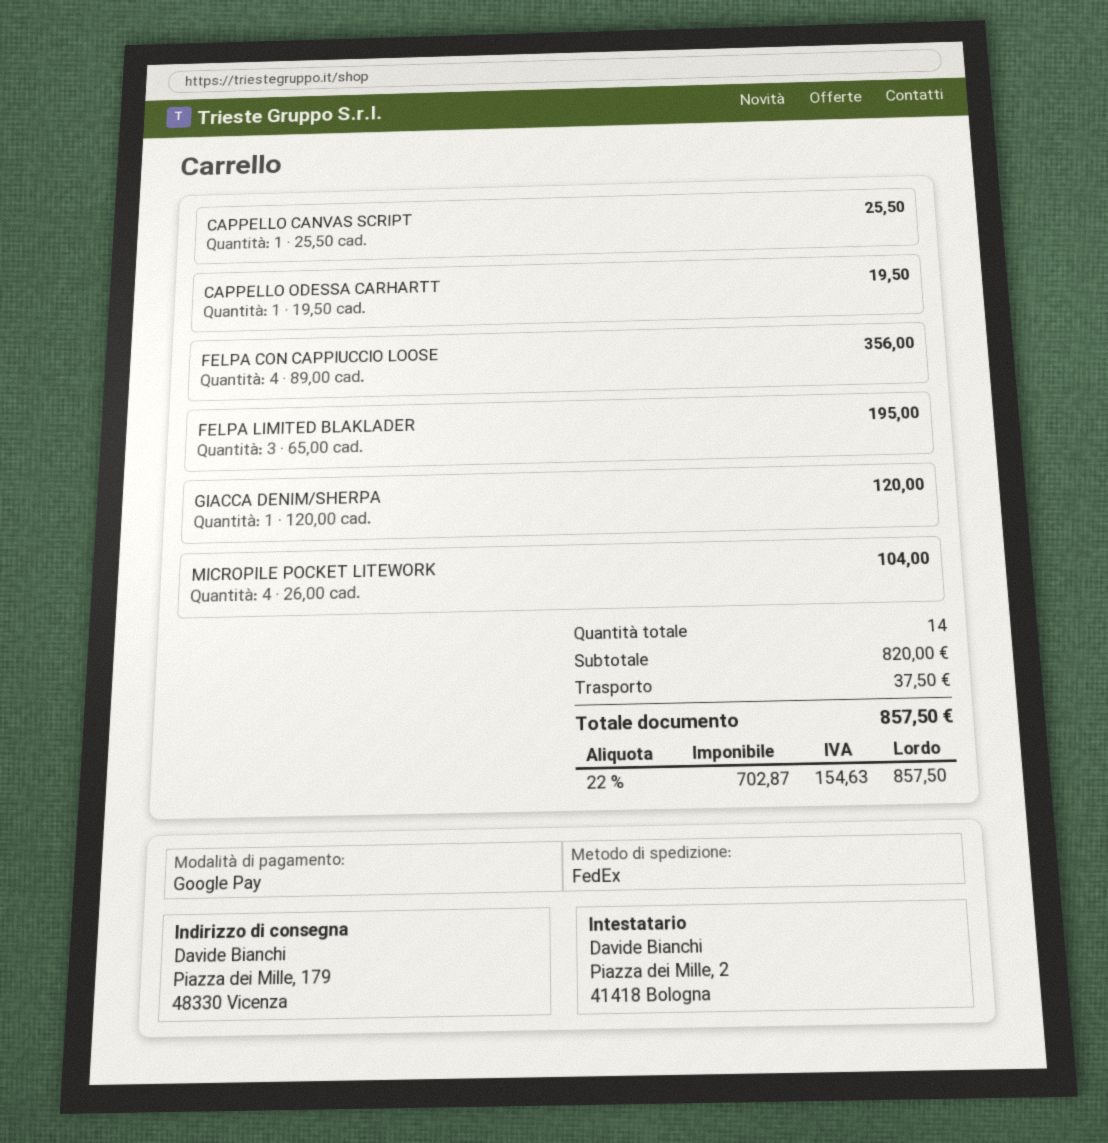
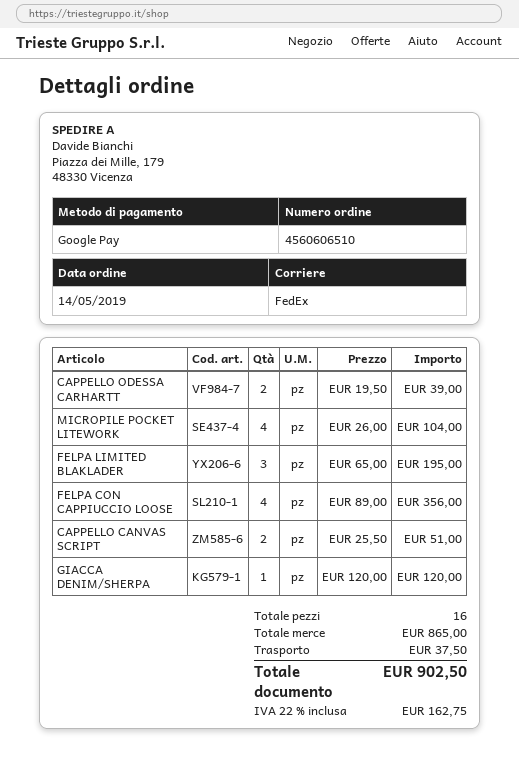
CAPPELLO CANVAS SCRIPT: 1 x 25.50 = 25.50 -> 2 x 25.50 = 51.00
CAPPELLO ODESSA CARHARTT: 1 x 19.50 = 19.50 -> 2 x 19.50 = 39.00
total quantity: 14 -> 16
subtotal: 820.00 -> 865.00
tax: 22% = 154.63 -> 22% = 162.75
total: 857.50 -> 902.50

